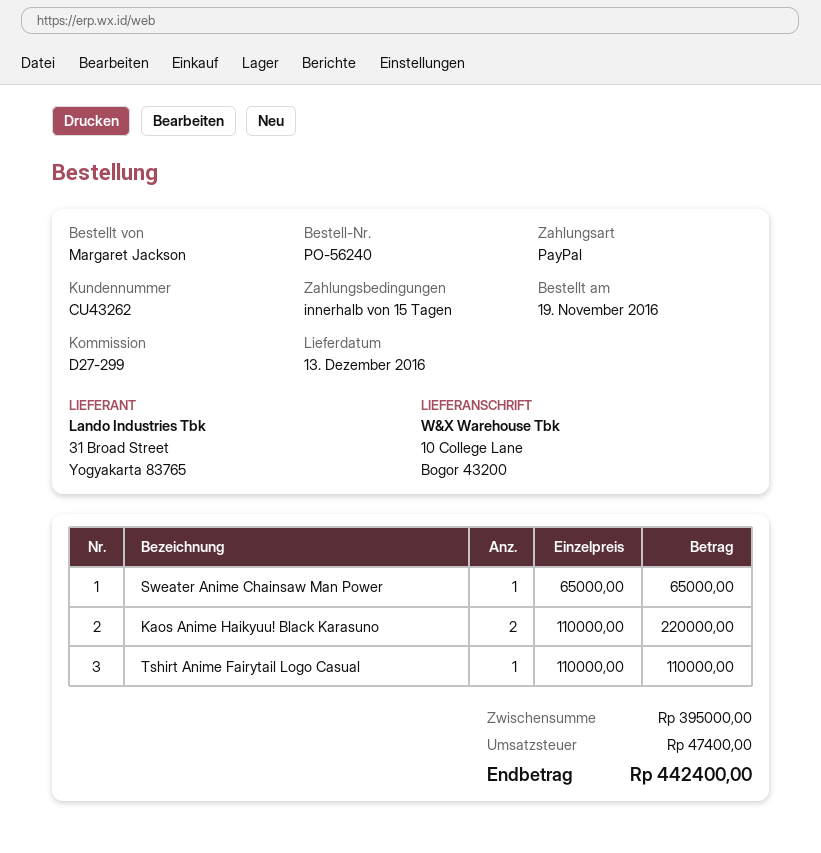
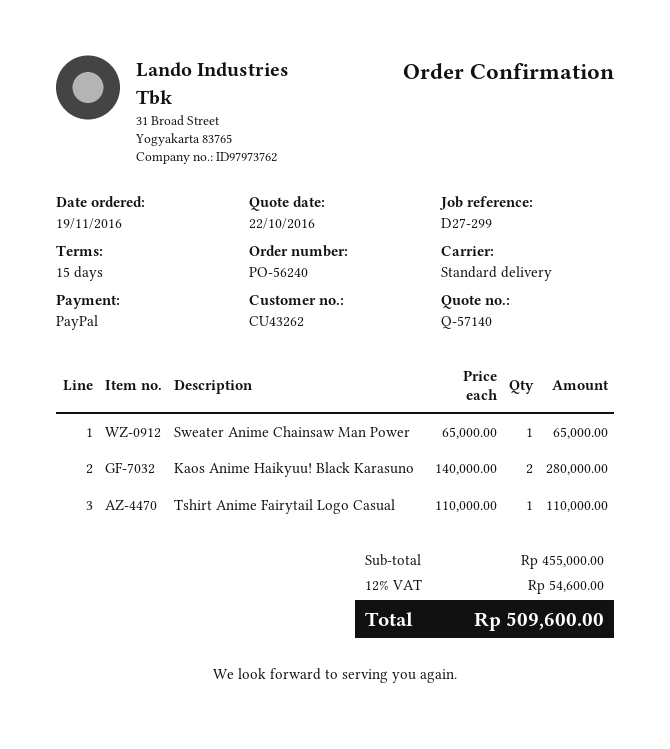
Kaos Anime Haikyuu! Black Karasuno: 2 x 110000.00 = 220000.00 -> 2 x 140000.00 = 280000.00
subtotal: 395000.00 -> 455000.00
tax: 47400.00 -> 54600.00
total: 442400.00 -> 509600.00

